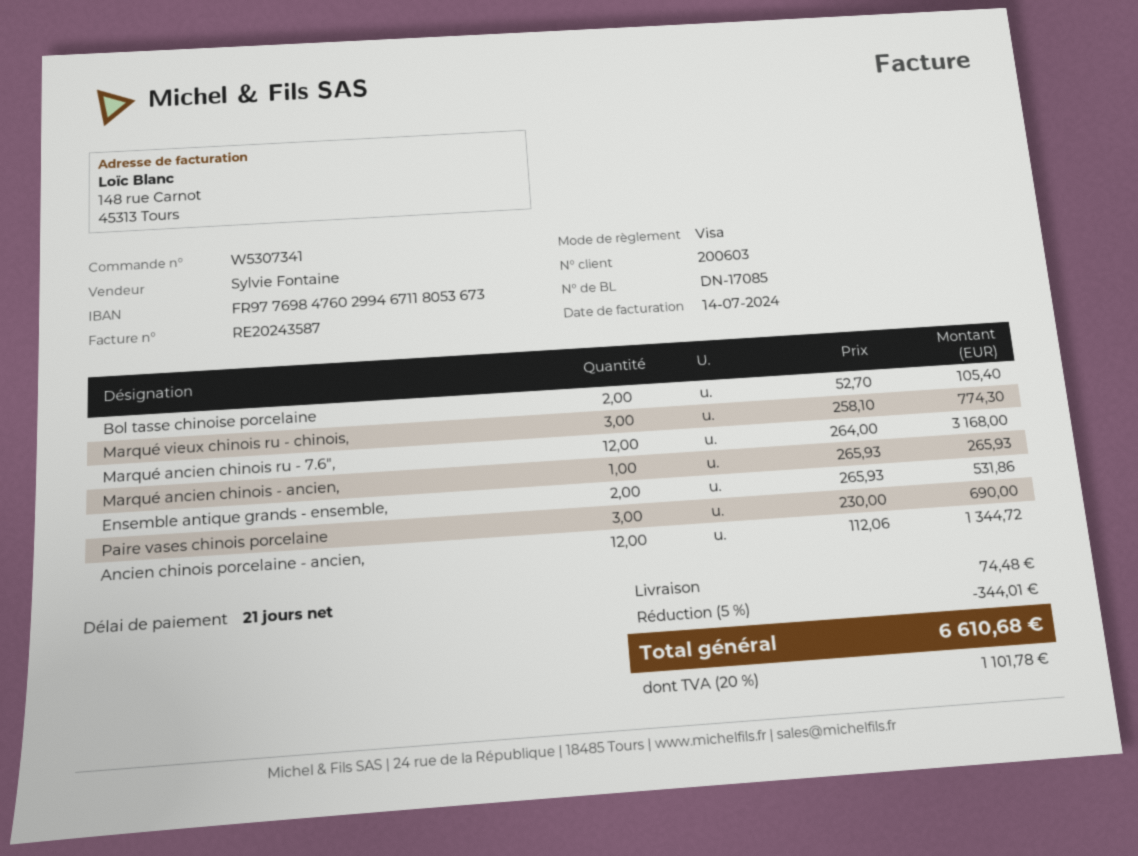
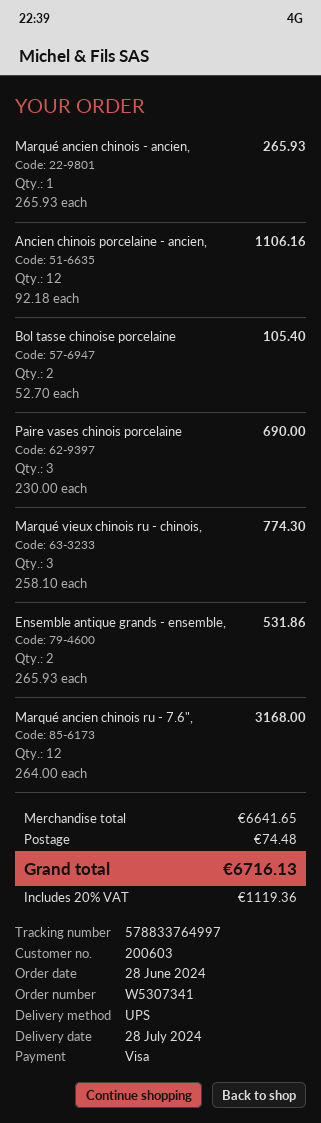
Ancien chinois porcelaine - ancien,: 12 x 112.06 = 1344.72 -> 12 x 92.18 = 1106.16
discount: 5% = 344.01 -> none
tax: 20% = 1101.78 -> 20% = 1119.36
total: 6610.68 -> 6716.13

